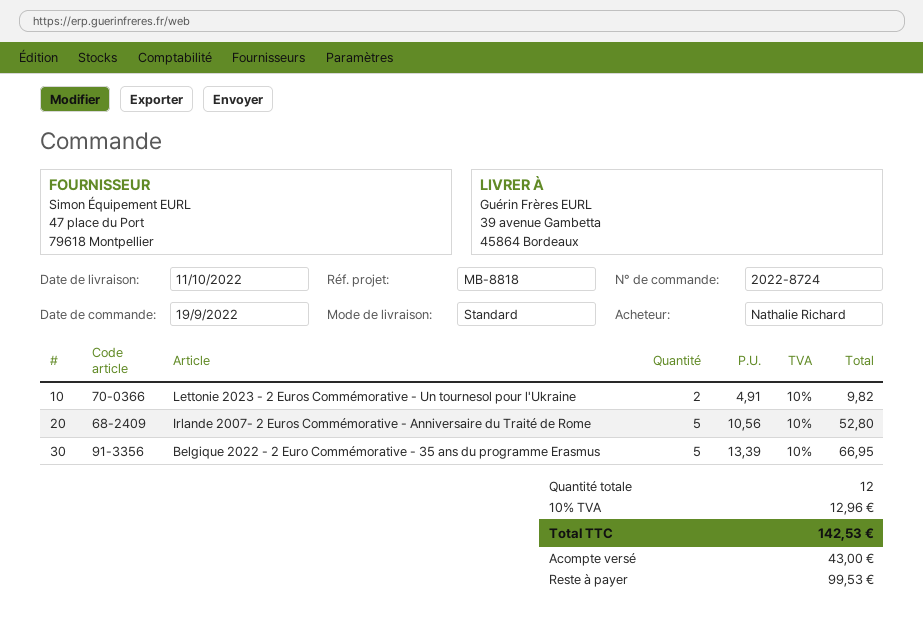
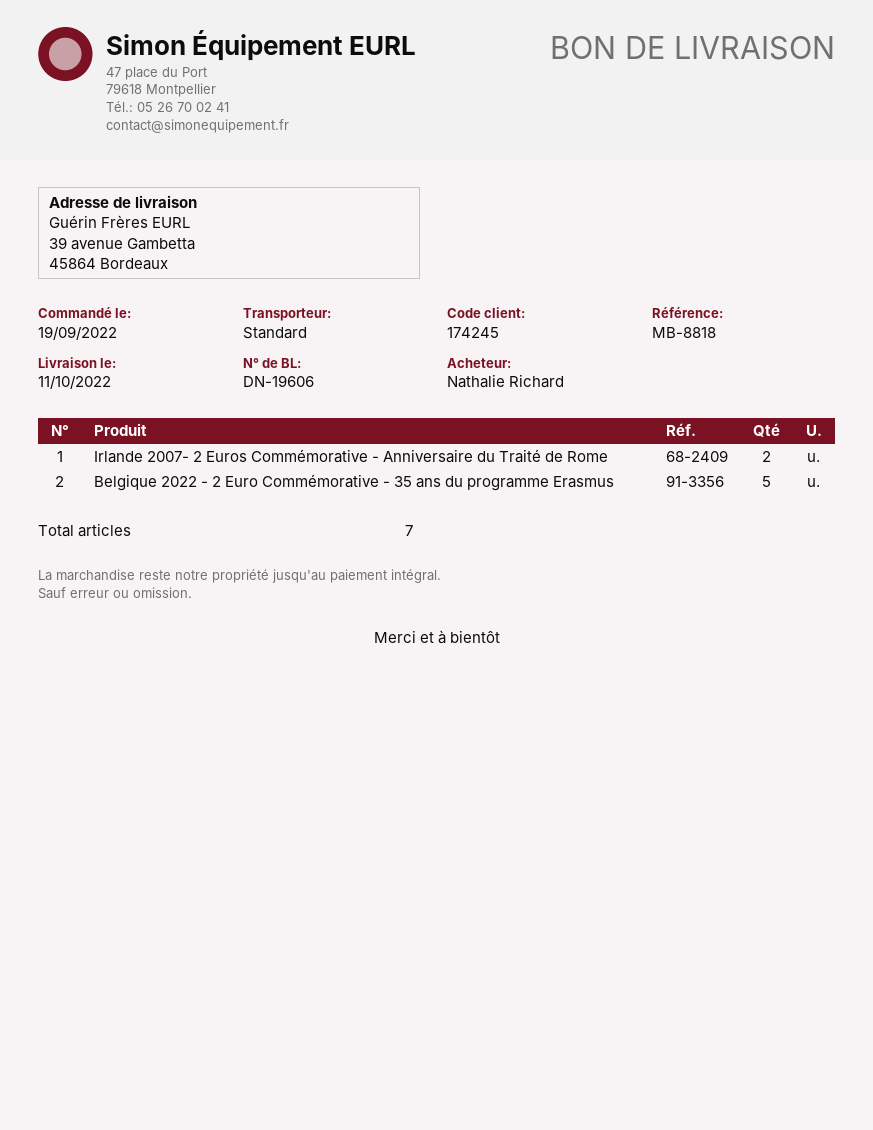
Lettonie 2023 - 2 Euros Commémorative - Un tournesol pour l'Ukraine: 2 -> none
Irlande 2007- 2 Euros Commémorative - Anniversaire du Traité de Rome: 5 -> 2
total quantity: 12 -> 7

